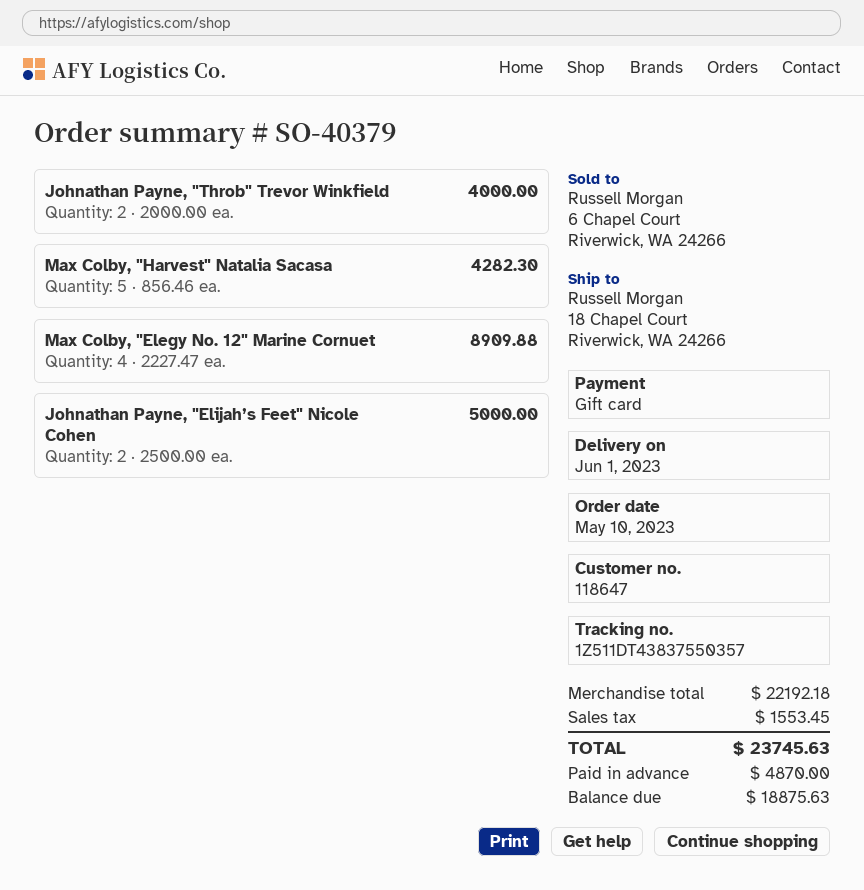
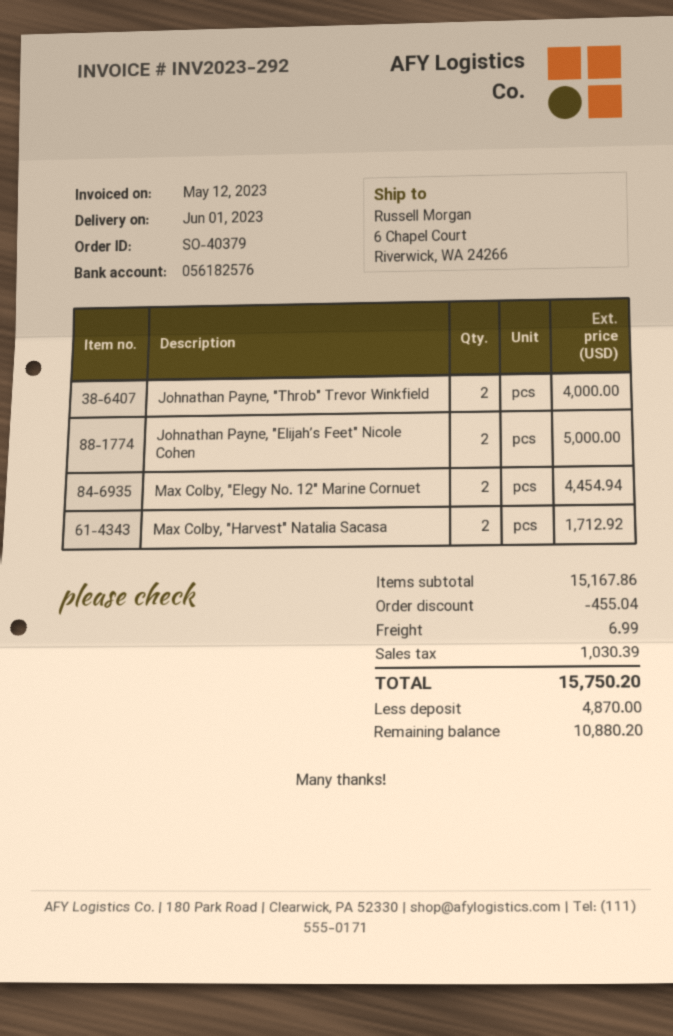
ship to: 18 Chapel Court, Riverwick, WA 24266 -> 6 Chapel Court, Riverwick, WA 24266
Max Colby, "Harvest" Natalia Sacasa: 5 for 4282.30 -> 2 for 1712.92
Max Colby, "Elegy No. 12" Marine Cornuet: 4 for 8909.88 -> 2 for 4454.94
subtotal: 22192.18 -> 15167.86
discount: none -> 455.04
shipping: none -> 6.99
tax: 1553.45 -> 1030.39
total: 23745.63 -> 15750.20
balance: 18875.63 -> 10880.20

